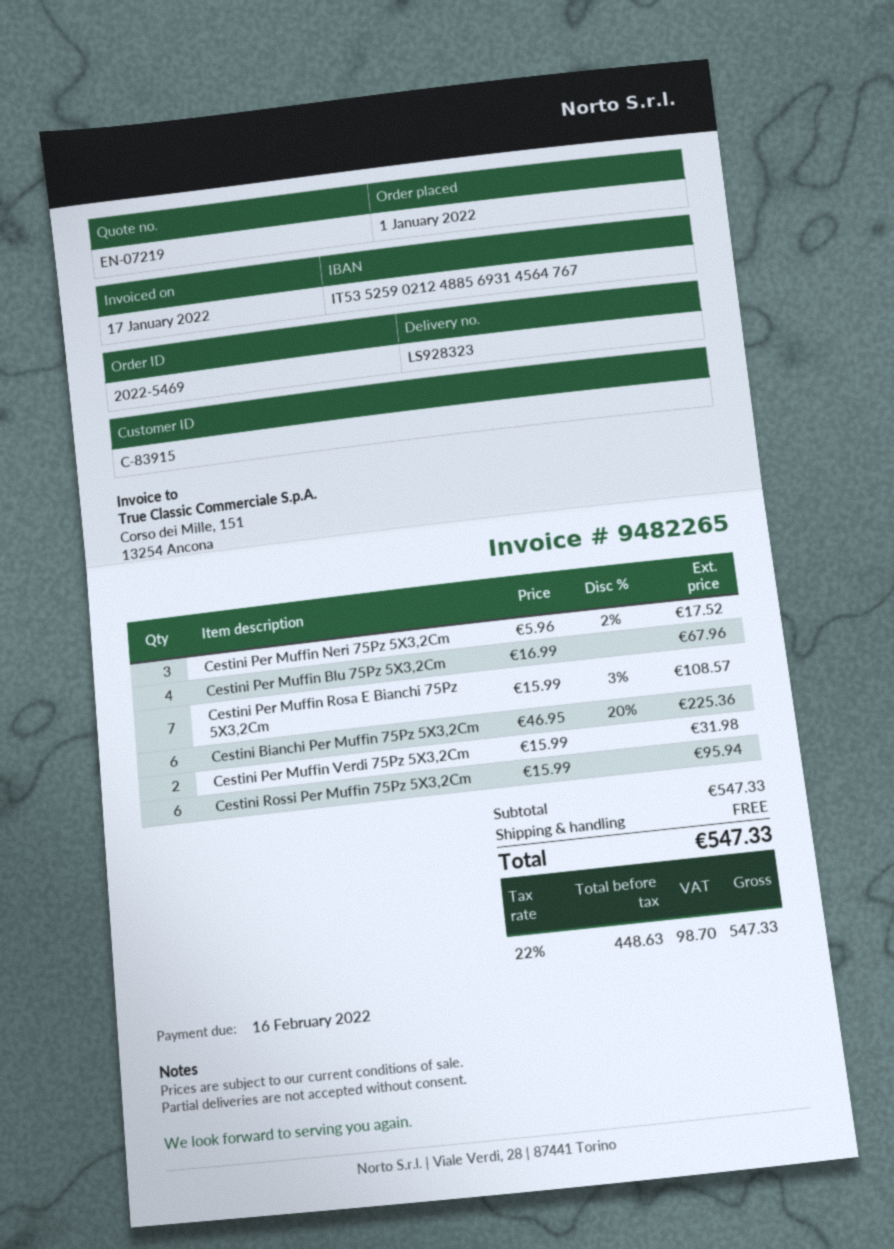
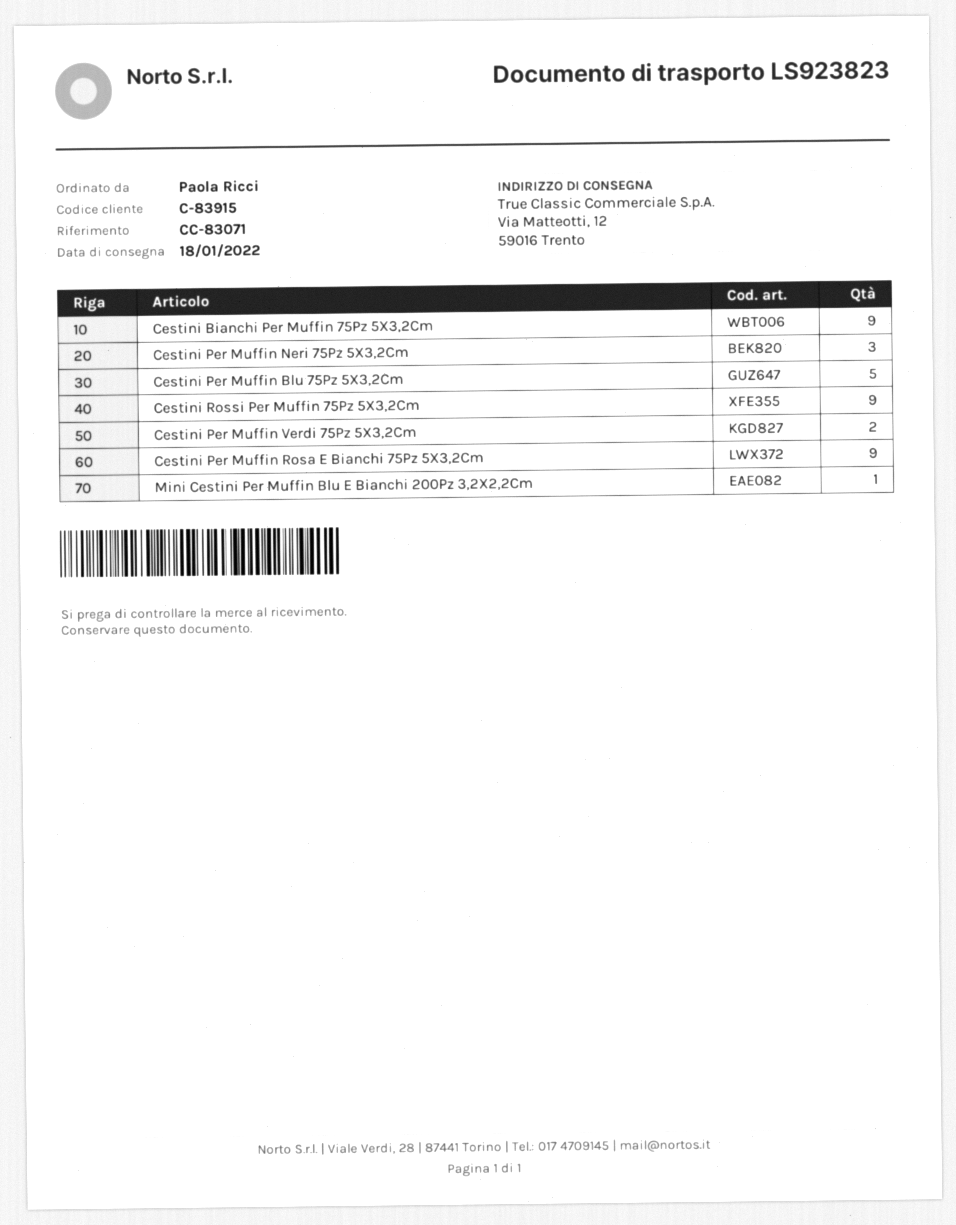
delivery note number: LS928323 -> LS923823
Cestini Per Muffin Blu 75Pz 5X3,2Cm: 4 -> 5
Cestini Per Muffin Rosa E Bianchi 75Pz 5X3,2Cm: 7 -> 9
Cestini Bianchi Per Muffin 75Pz 5X3,2Cm: 6 -> 9
Cestini Rossi Per Muffin 75Pz 5X3,2Cm: 6 -> 9
Mini Cestini Per Muffin Blu E Bianchi 200Pz 3,2X2,2Cm: none -> 1

